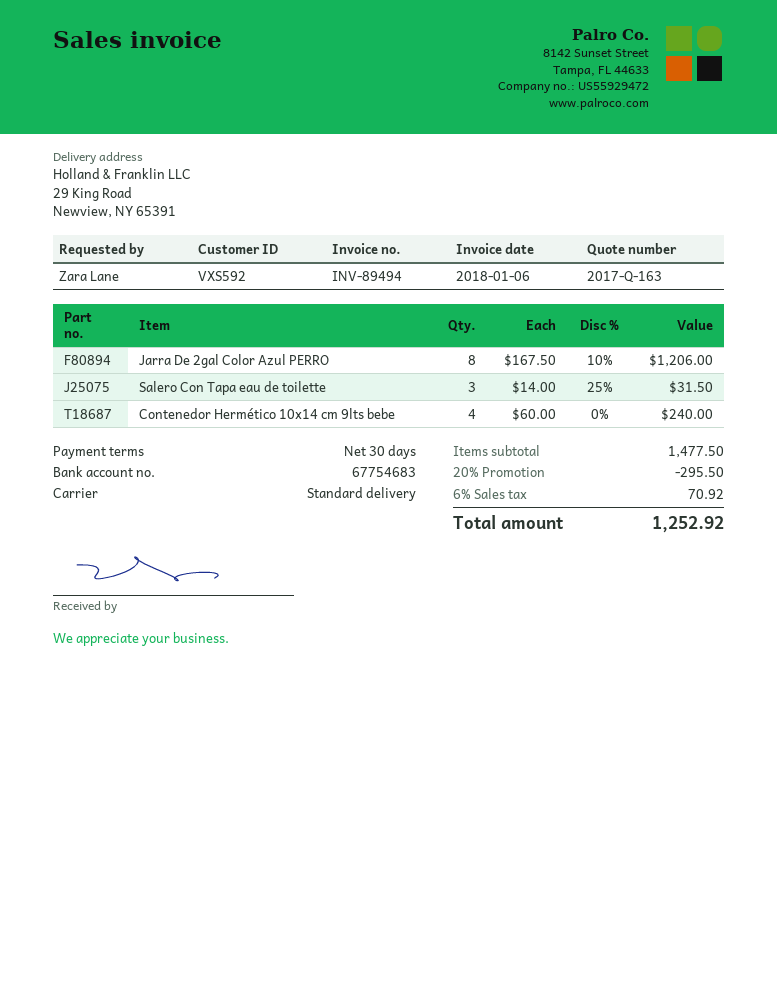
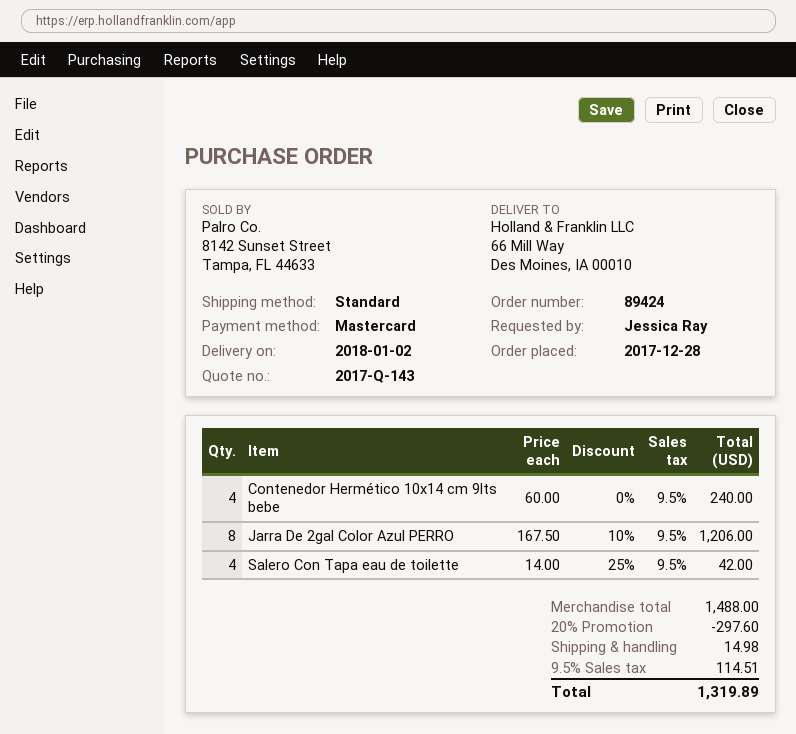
quote number: 2017-Q-163 -> 2017-Q-143
ordered by: Zara Lane -> Jessica Ray
ship to: 29 King Road, Newview, NY 65391 -> 66 Mill Way, Des Moines, IA 00010
Salero Con Tapa eau de toilette: 3 x 14.00 - 25% = 31.50 -> 4 x 14.00 - 25% = 42.00
subtotal: 1477.50 -> 1488.00
discount: 20% = 295.50 -> 20% = 297.60
shipping: none -> 14.98
tax: 6% = 70.92 -> 9.5% = 114.51
total: 1252.92 -> 1319.89

